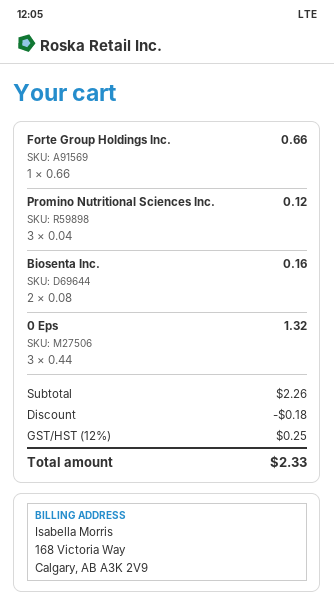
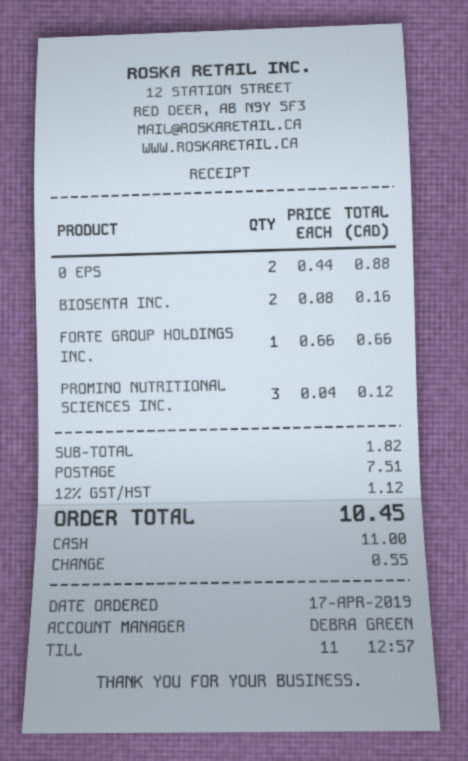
0 Eps: 3 x 0.44 = 1.32 -> 2 x 0.44 = 0.88
subtotal: 2.26 -> 1.82
discount: 0.18 -> none
shipping: none -> 7.51
tax: 12% = 0.25 -> 12% = 1.12
total: 2.33 -> 10.45

